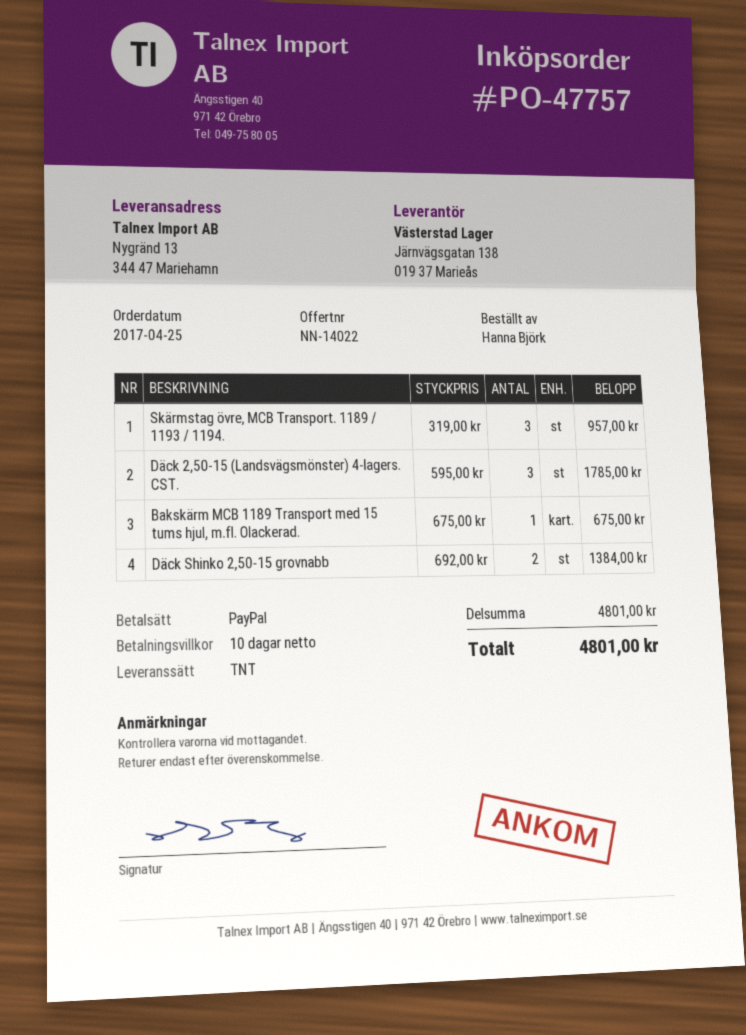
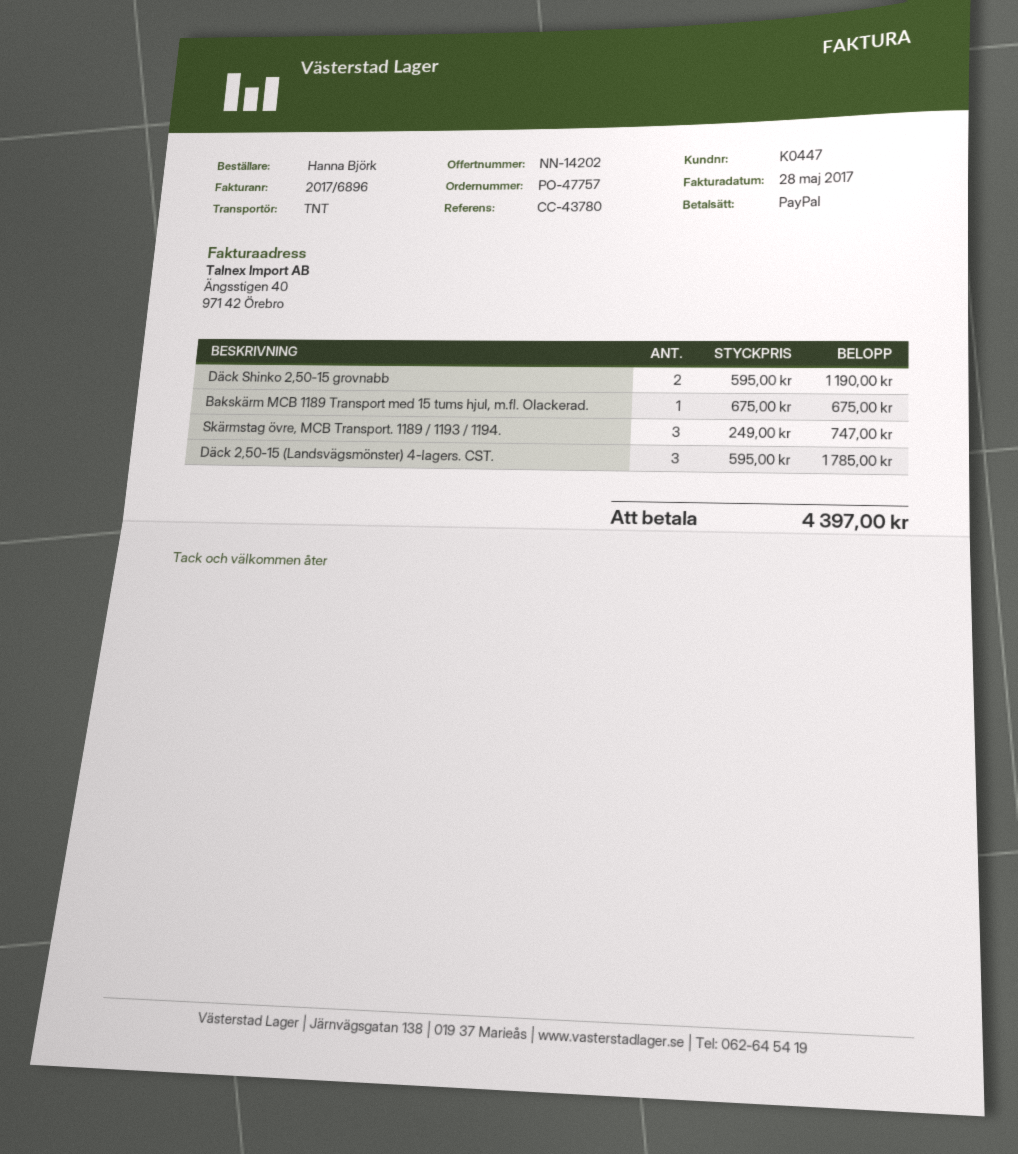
quote number: NN-14022 -> NN-14202
Skärmstag övre, MCB Transport. 1189 / 1193 / 1194.: 3 x 319.00 = 957.00 -> 3 x 249.00 = 747.00
Däck Shinko 2,50-15 grovnabb: 2 x 692.00 = 1384.00 -> 2 x 595.00 = 1190.00
total: 4801.00 -> 4397.00

